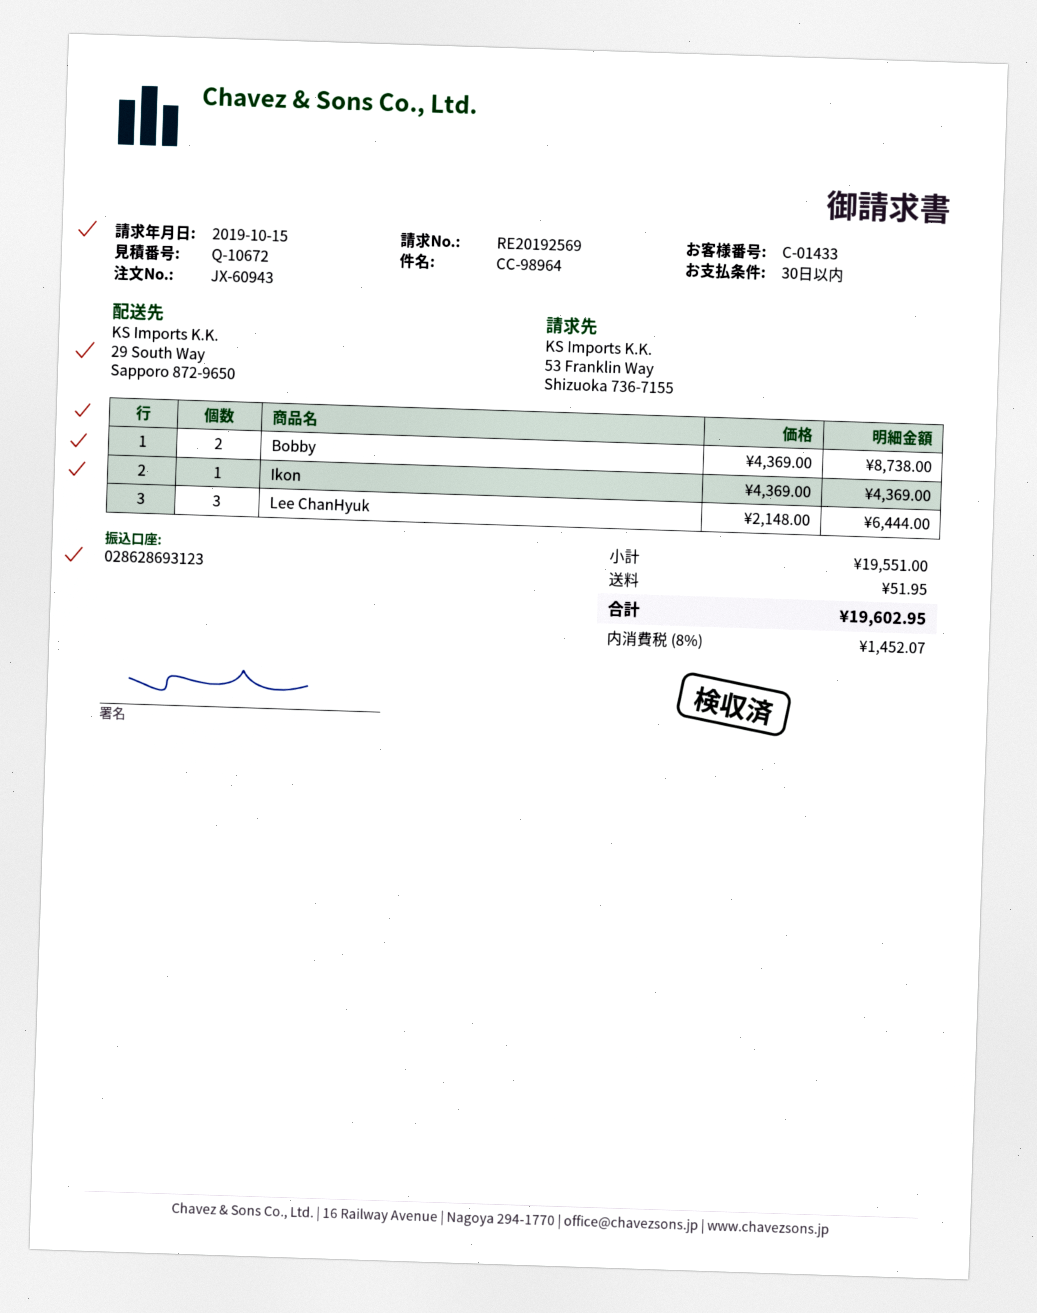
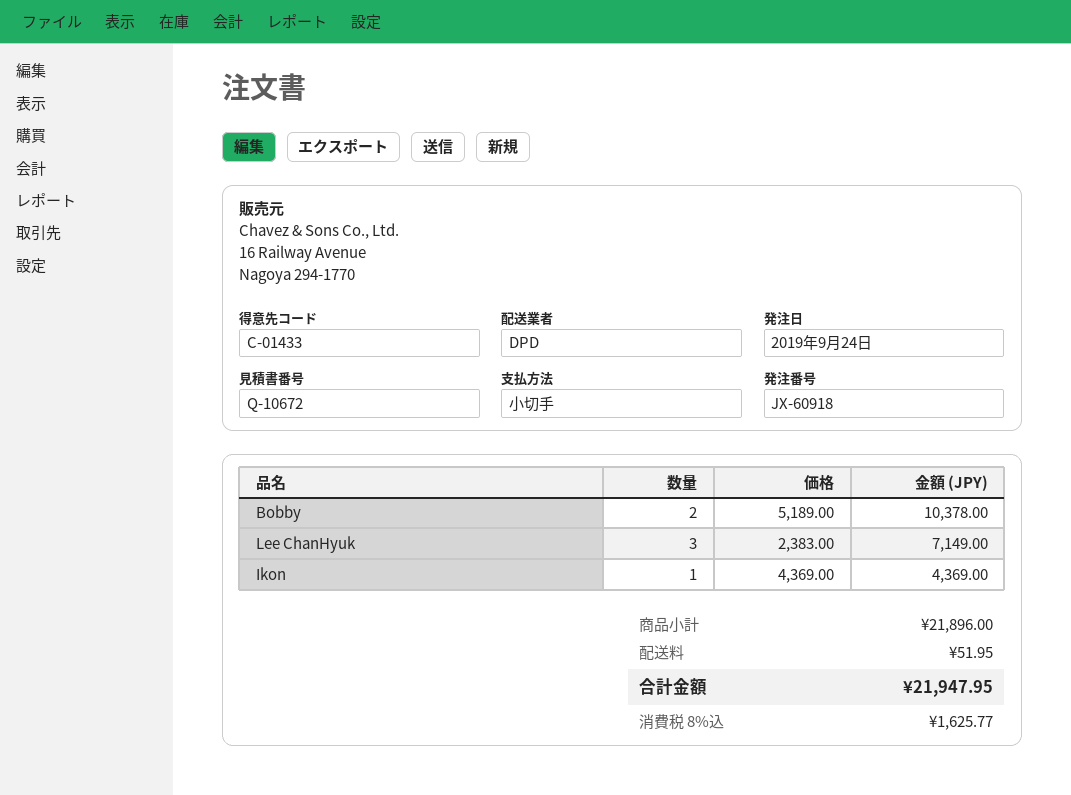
order number: JX-60943 -> JX-60918
Bobby: 2 x 4369.00 = 8738.00 -> 2 x 5189.00 = 10378.00
Lee ChanHyuk: 3 x 2148.00 = 6444.00 -> 3 x 2383.00 = 7149.00
subtotal: 19551.00 -> 21896.00
tax: 8% = 1452.07 -> 8% = 1625.77
total: 19602.95 -> 21947.95

